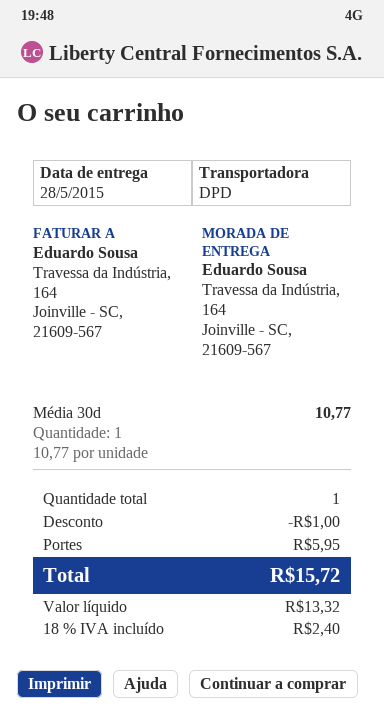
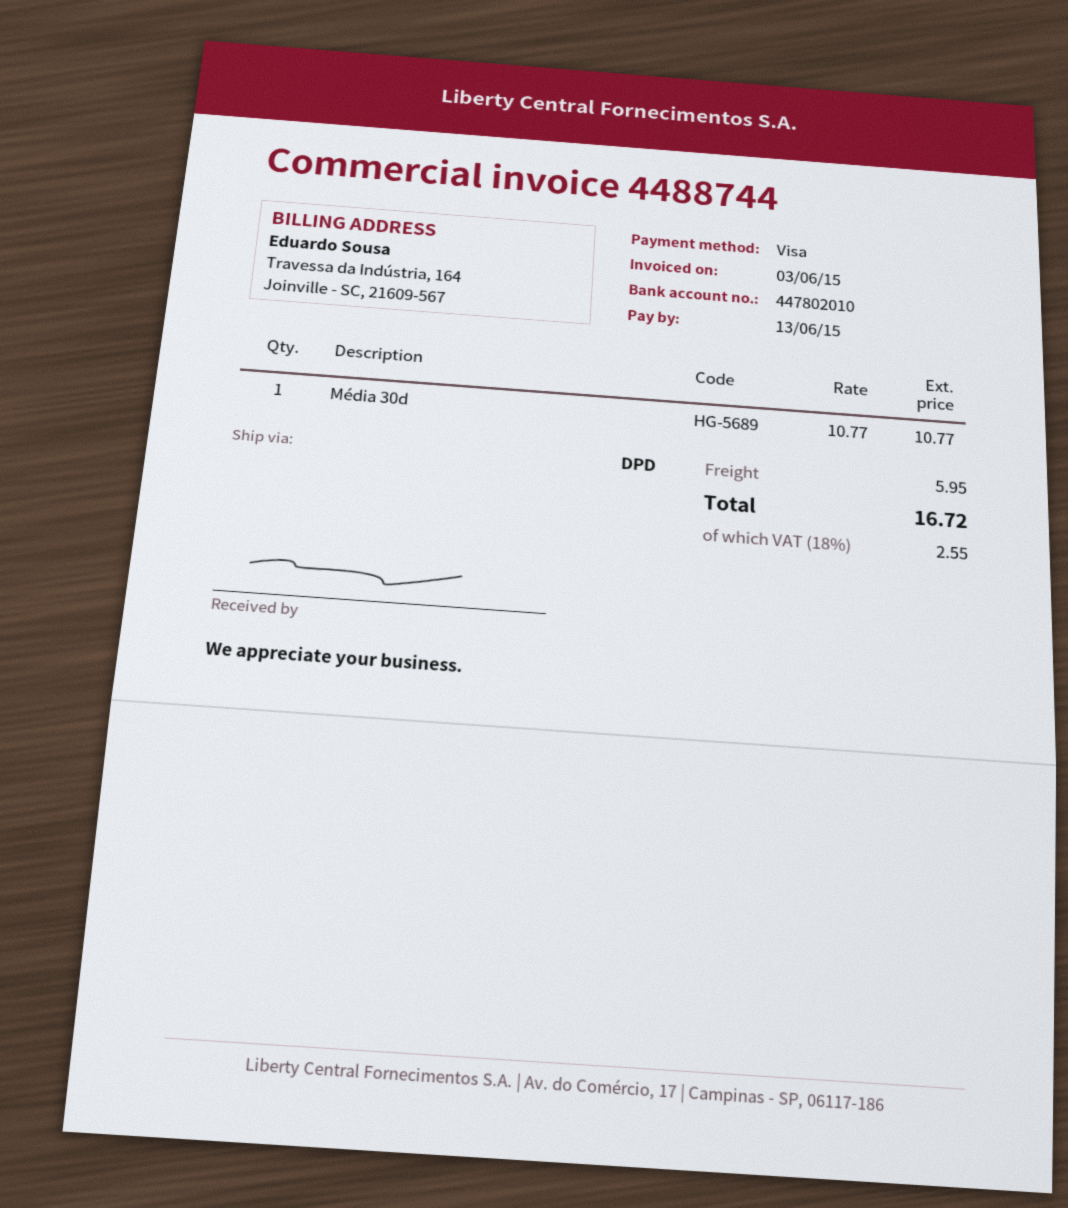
discount: 1.00 -> none
tax: 18% = 2.40 -> 18% = 2.55
total: 15.72 -> 16.72

